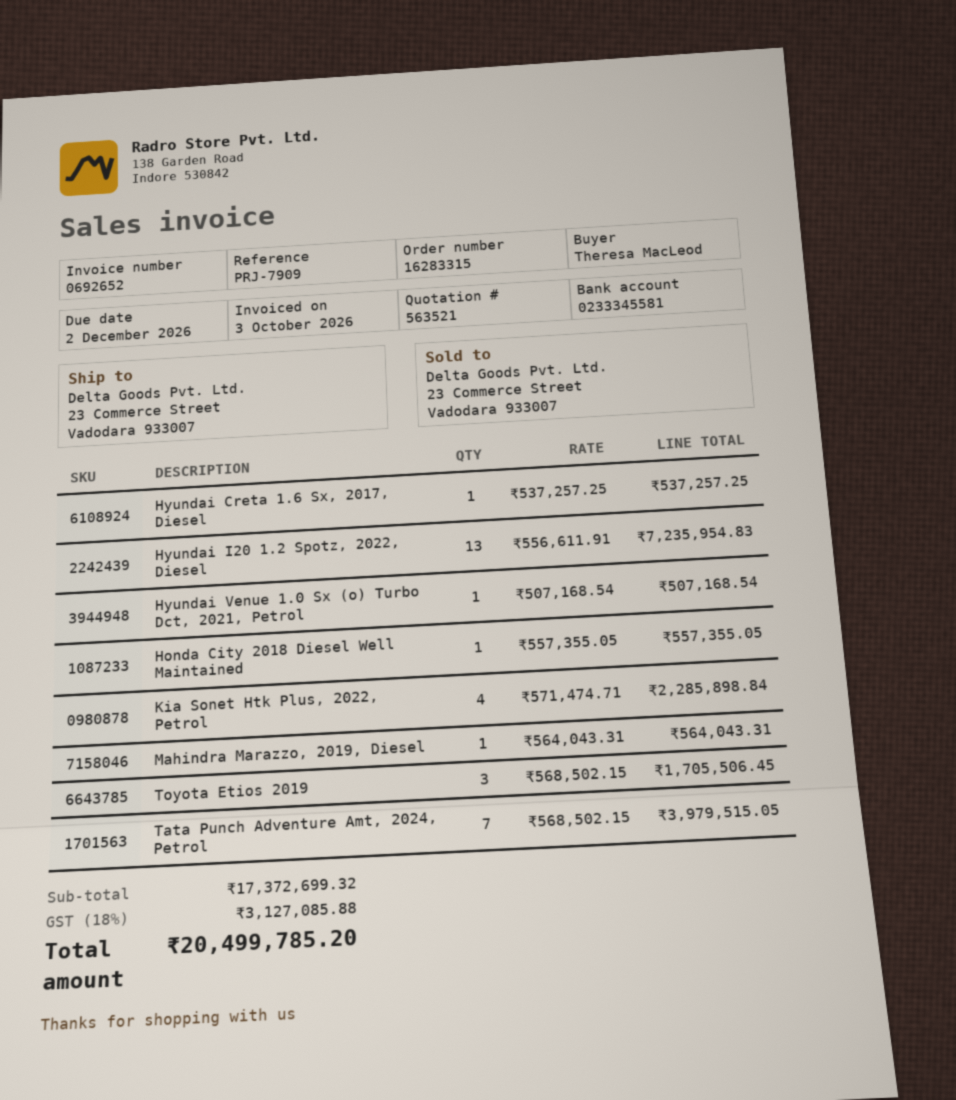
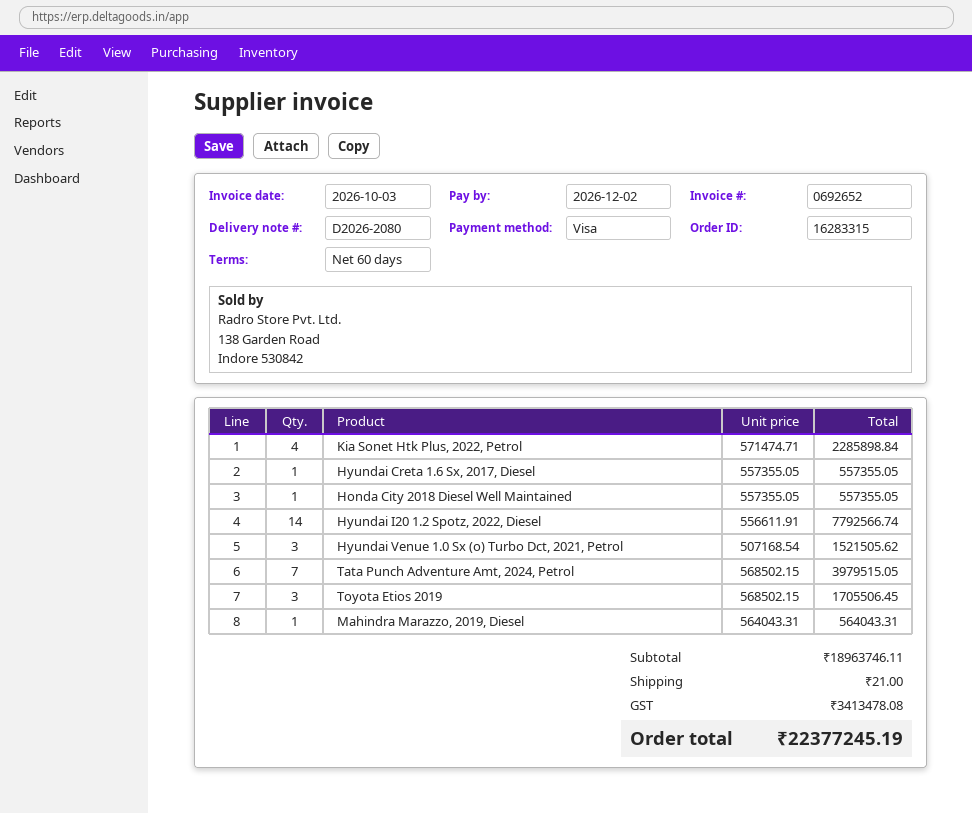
Hyundai Creta 1.6 Sx, 2017, Diesel: 1 x 537257.25 = 537257.25 -> 1 x 557355.05 = 557355.05
Hyundai I20 1.2 Spotz, 2022, Diesel: 13 x 556611.91 = 7235954.83 -> 14 x 556611.91 = 7792566.74
Hyundai Venue 1.0 Sx (o) Turbo Dct, 2021, Petrol: 1 x 507168.54 = 507168.54 -> 3 x 507168.54 = 1521505.62
subtotal: 17372699.32 -> 18963746.11
shipping: none -> 21.00
tax: 3127085.88 -> 3413478.08
total: 20499785.20 -> 22377245.19

